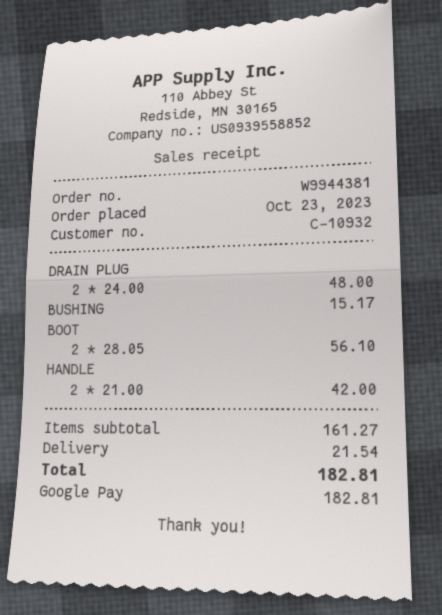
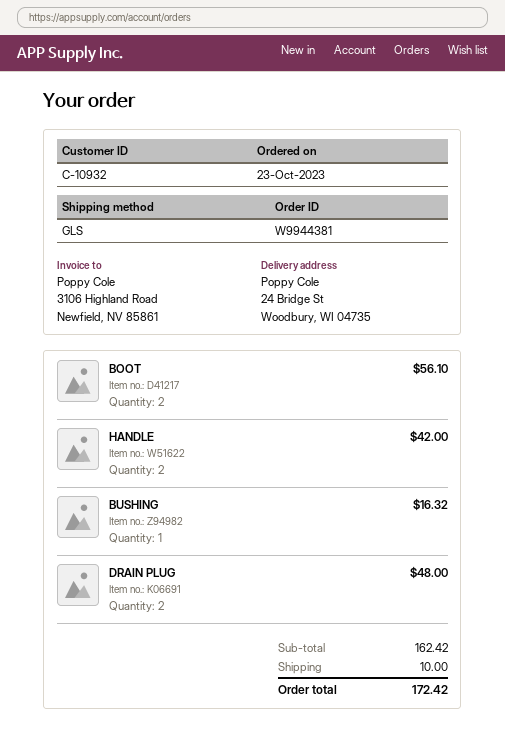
BUSHING: 1 for 15.17 -> 1 for 16.32
subtotal: 161.27 -> 162.42
shipping: 21.54 -> 10.00
total: 182.81 -> 172.42

